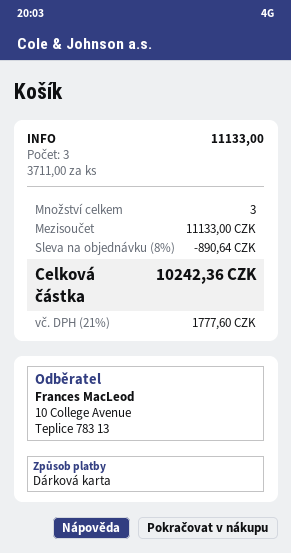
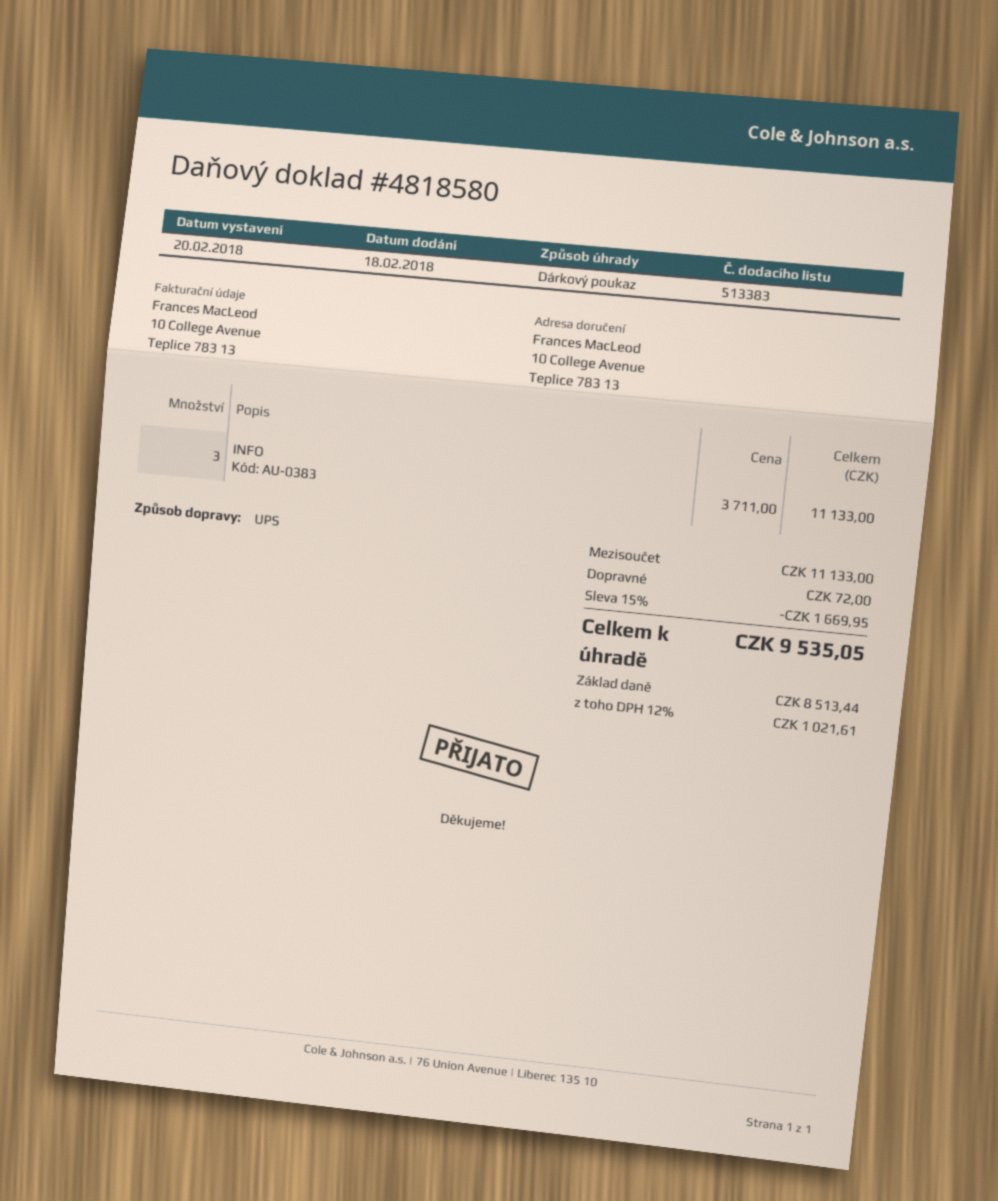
discount: 8% = 890.64 -> 15% = 1669.95
shipping: none -> 72.00
tax: 21% = 1777.60 -> 12% = 1021.61
total: 10242.36 -> 9535.05

